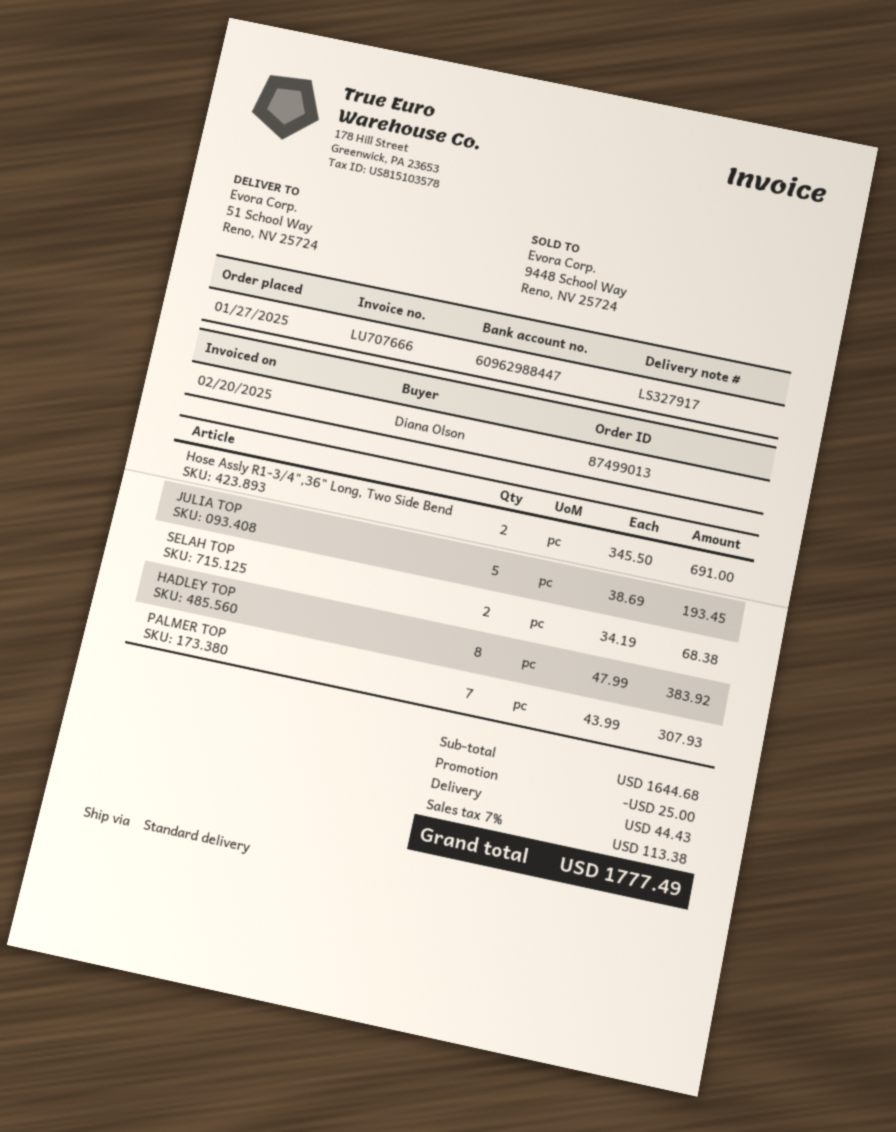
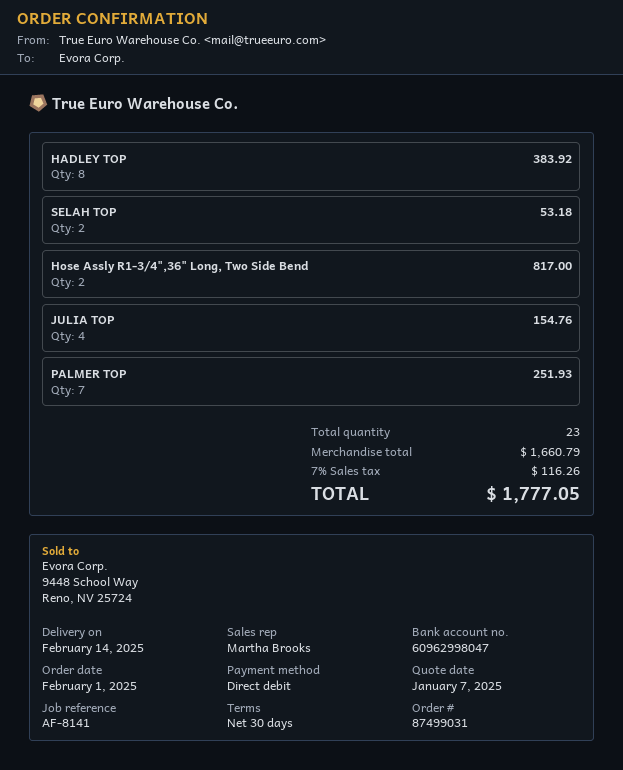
order number: 87499013 -> 87499031
order date: 2025-01-27 -> 2025-02-01
bank account: 60962988447 -> 60962998047
Hose Assly R1-3/4",36" Long, Two Side Bend: 2 for 691.00 -> 2 for 817.00
JULIA TOP: 5 for 193.45 -> 4 for 154.76
SELAH TOP: 2 for 68.38 -> 2 for 53.18
PALMER TOP: 7 for 307.93 -> 7 for 251.93
subtotal: 1644.68 -> 1660.79
discount: 25.00 -> none
shipping: 44.43 -> none
tax: 7% = 113.38 -> 7% = 116.26
total: 1777.49 -> 1777.05

